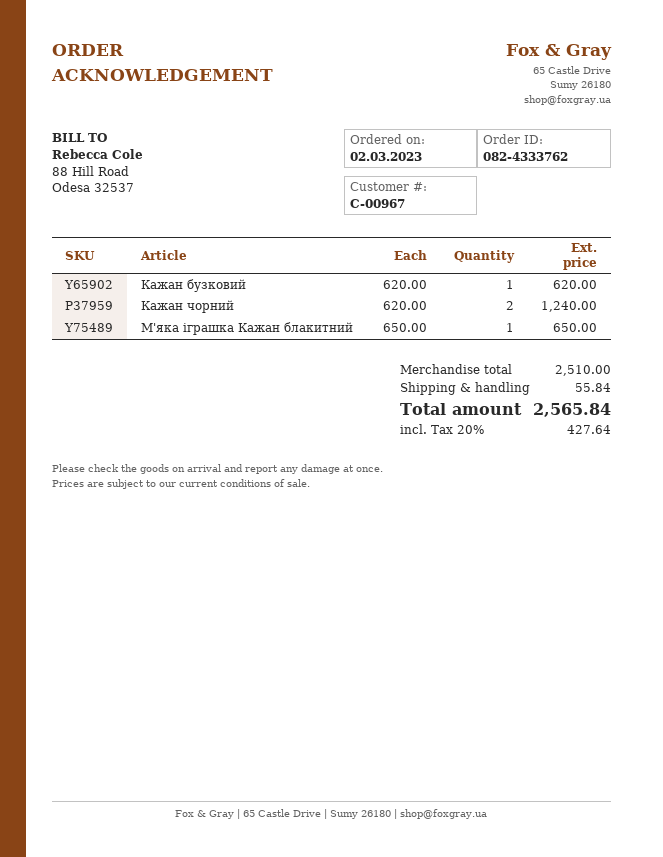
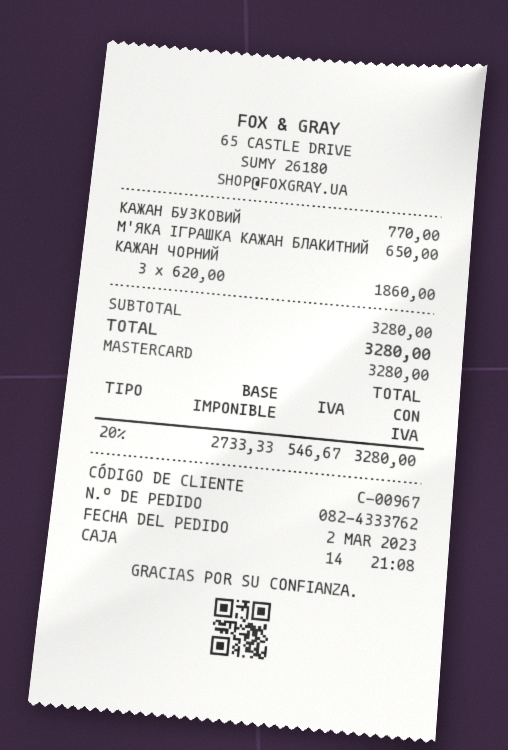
Кажан бузковий: 1 x 620.00 = 620.00 -> 1 x 770.00 = 770.00
Кажан чорний: 2 x 620.00 = 1240.00 -> 3 x 620.00 = 1860.00
subtotal: 2510.00 -> 3280.00
shipping: 55.84 -> none
tax: 20% = 427.64 -> 20% = 546.67
total: 2565.84 -> 3280.00

